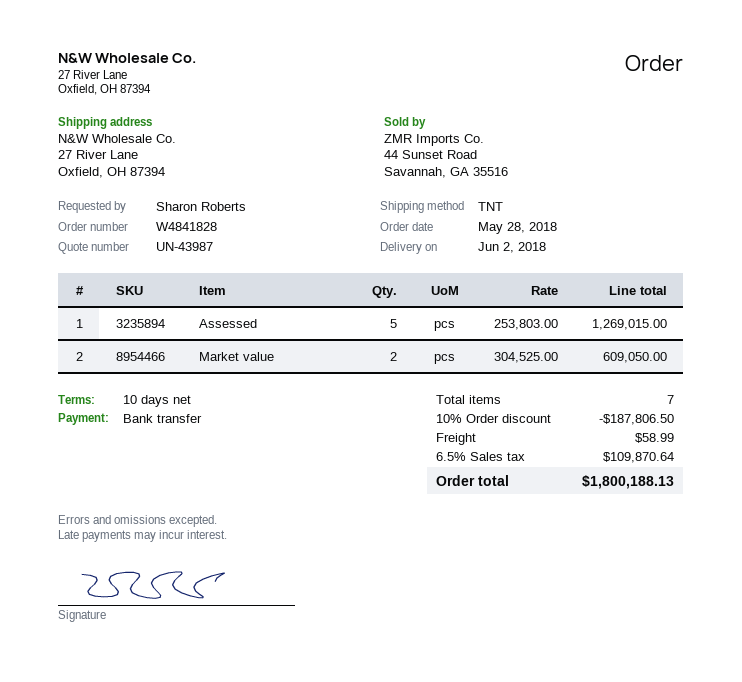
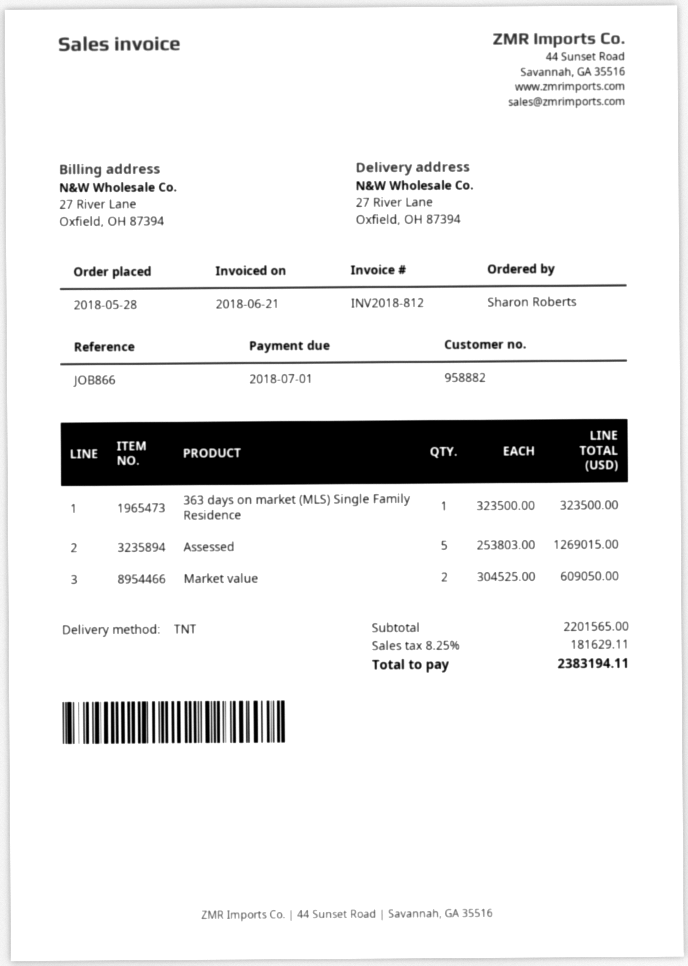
363 days on market (MLS) Single Family Residence: none -> 1 x 323500.00 = 323500.00
discount: 10% = 187806.50 -> none
shipping: 58.99 -> none
tax: 6.5% = 109870.64 -> 8.25% = 181629.11
total: 1800188.13 -> 2383194.11

